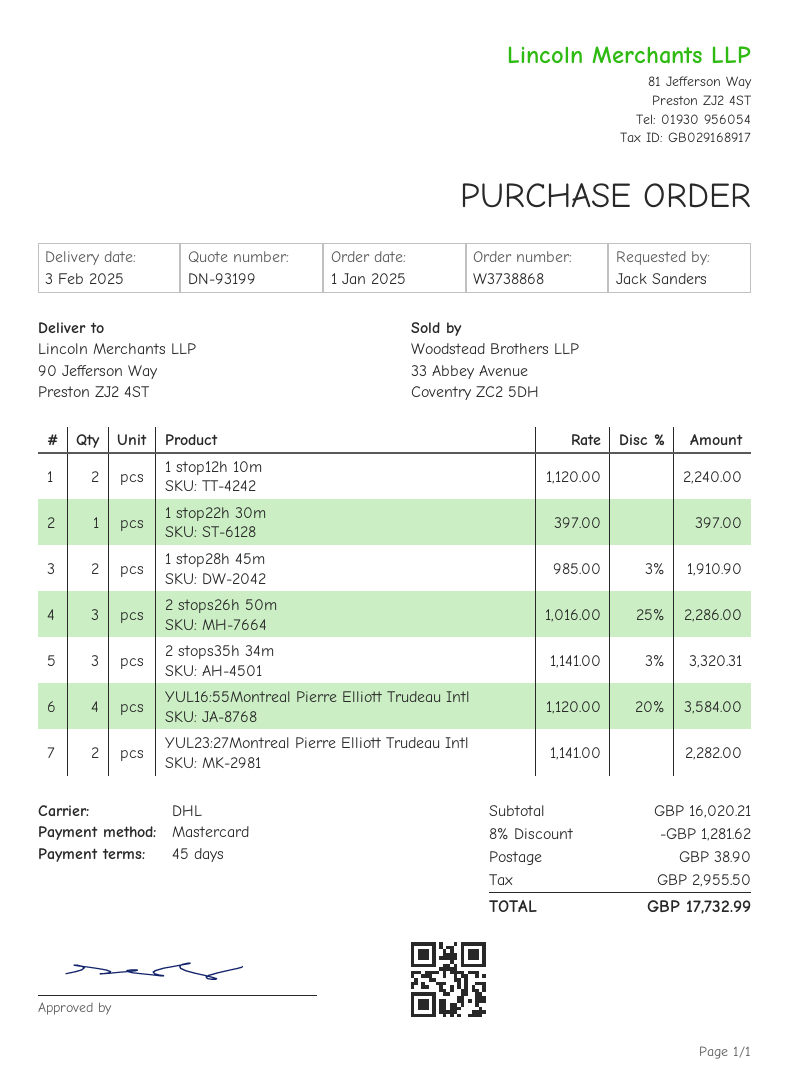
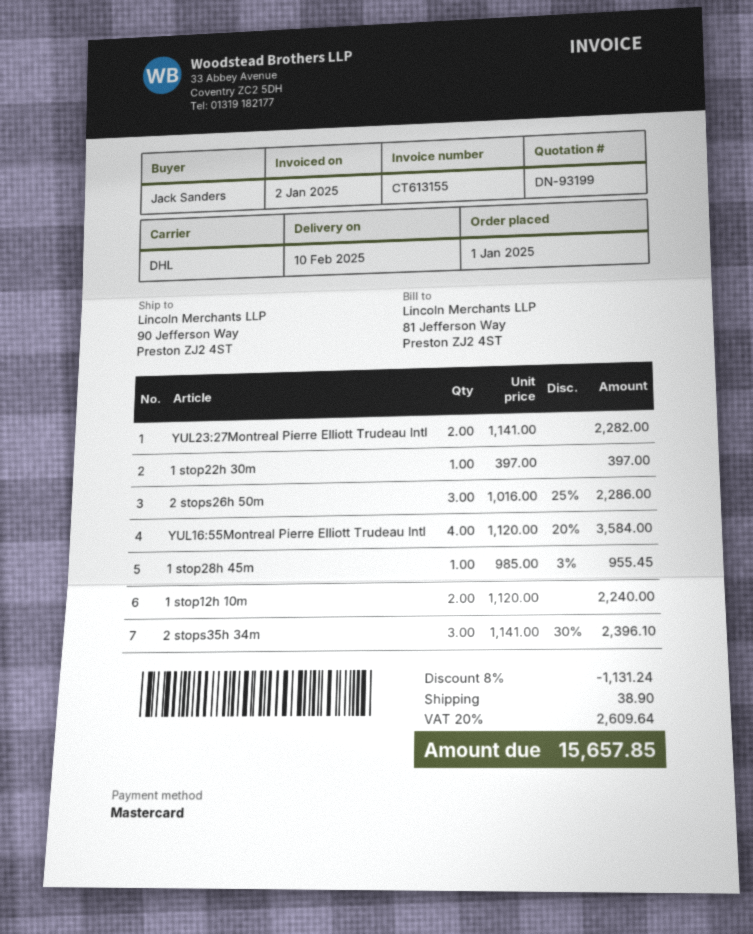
delivery date: 2025-02-03 -> 2025-02-10
1 stop28h 45m: 2 x 985.00 - 3% = 1910.90 -> 1 x 985.00 - 3% = 955.45
2 stops35h 34m: 3 x 1141.00 - 3% = 3320.31 -> 3 x 1141.00 - 30% = 2396.10
discount: 8% = 1281.62 -> 8% = 1131.24
tax: 2955.50 -> 2609.64
total: 17732.99 -> 15657.85

